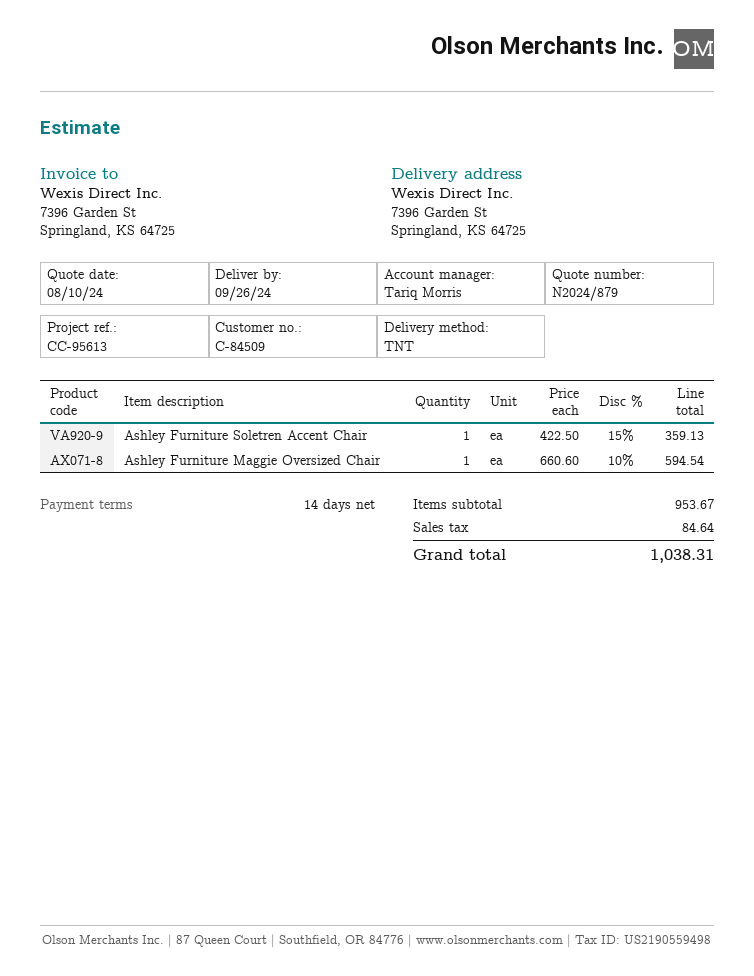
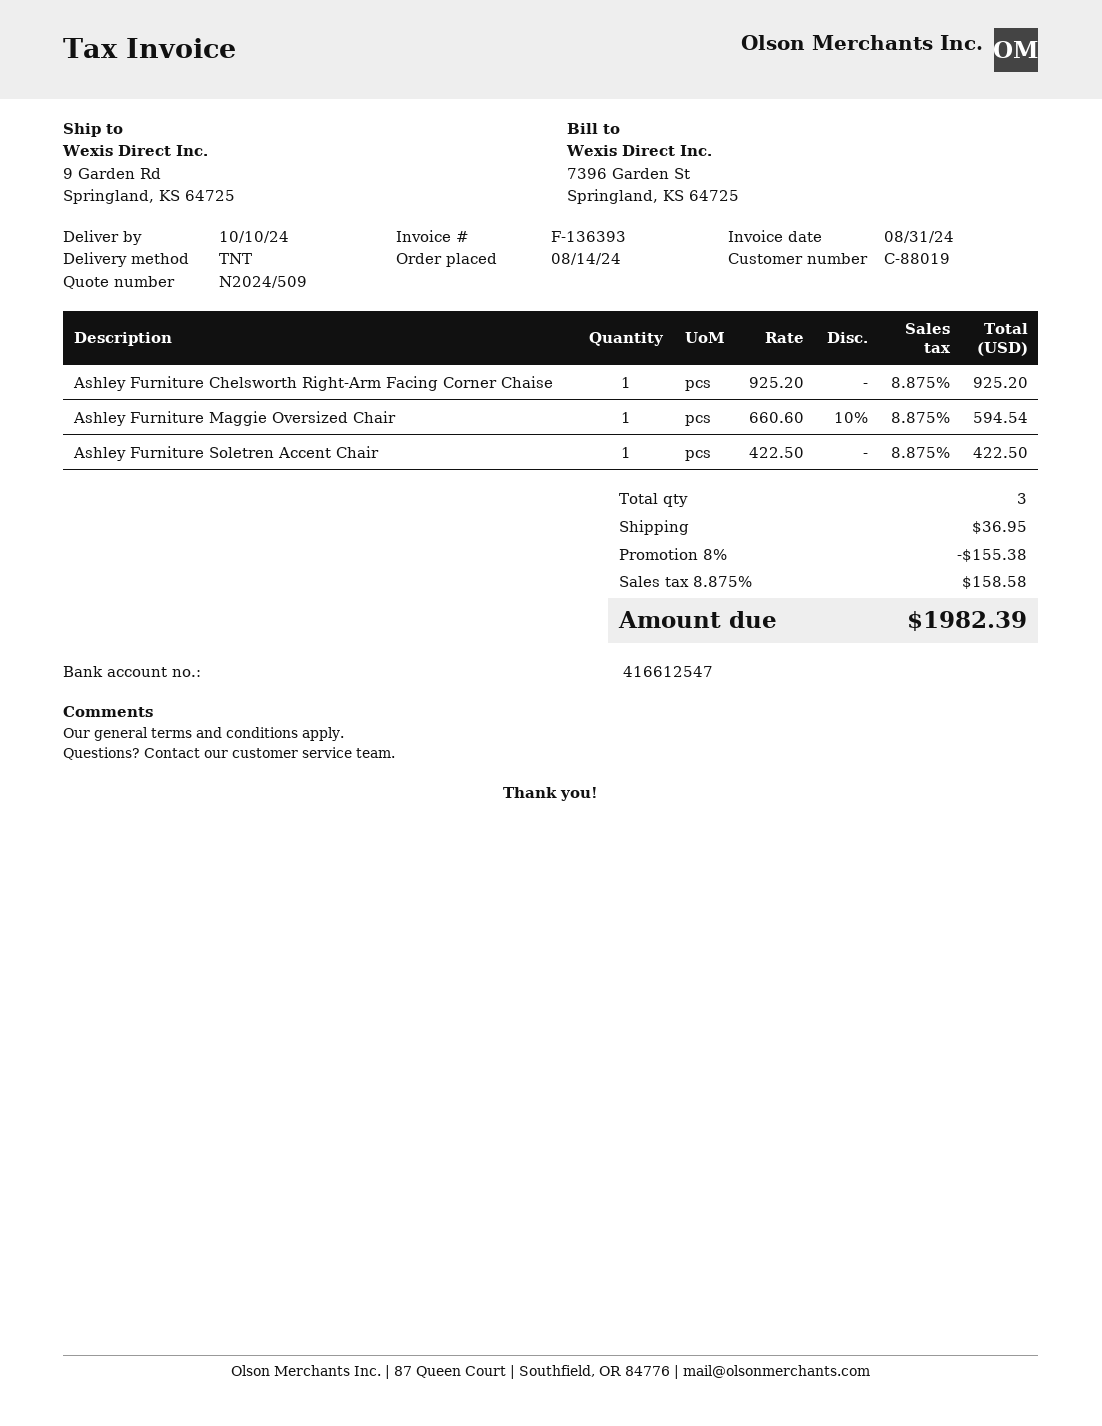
quote number: N2024/879 -> N2024/509
delivery date: 2024-09-26 -> 2024-10-10
customer number: C-84509 -> C-88019
ship to: 7396 Garden St, Springland, KS 64725 -> 9 Garden Rd, Springland, KS 64725
Ashley Furniture Soletren Accent Chair: 1 x 422.50 - 15% = 359.13 -> 1 x 422.50 = 422.50
Ashley Furniture Chelsworth Right-Arm Facing Corner Chaise: none -> 1 x 925.20 = 925.20
discount: none -> 8% = 155.38
shipping: none -> 36.95
tax: 84.64 -> 158.58
total: 1038.31 -> 1982.39

